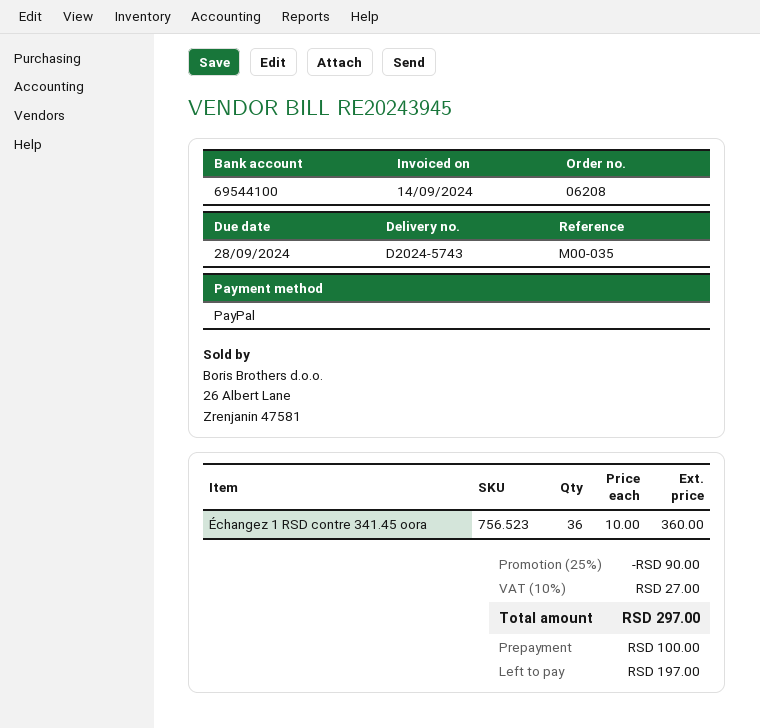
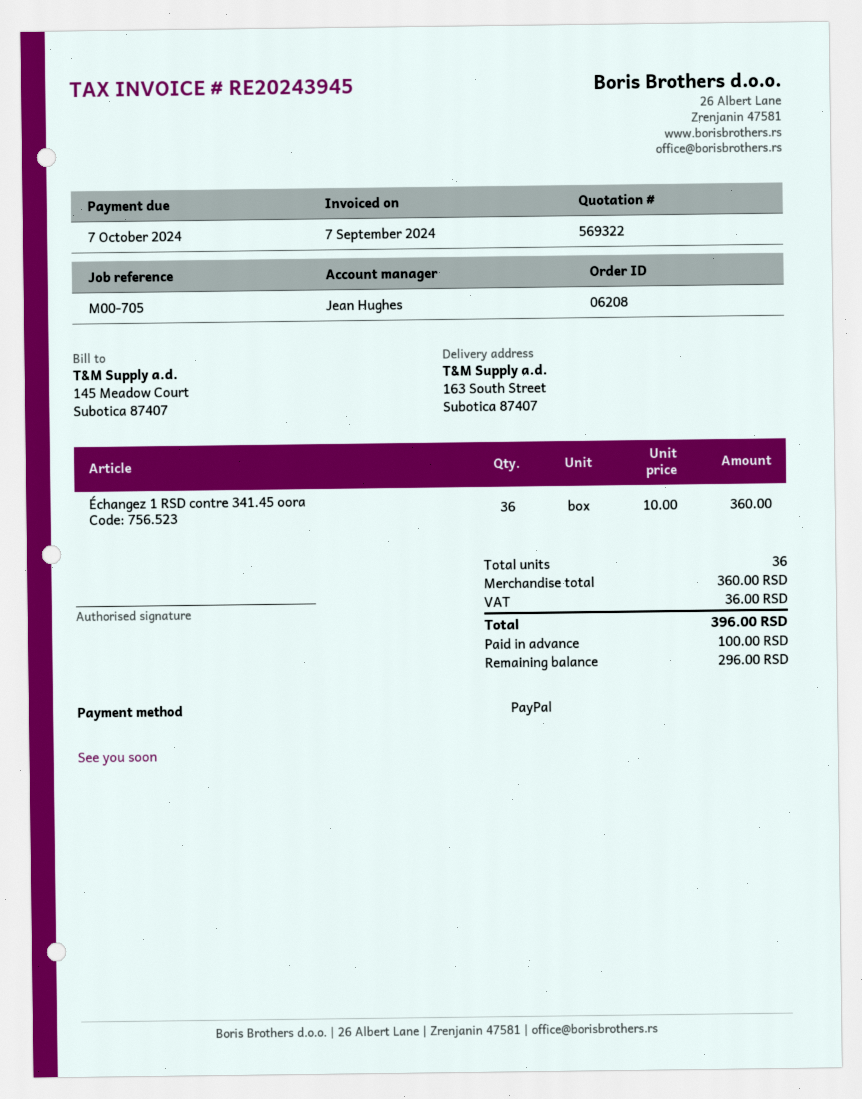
invoice date: 2024-09-14 -> 2024-09-07
due date: 2024-09-28 -> 2024-10-07
reference: M00-035 -> M00-705
discount: 25% = 90.00 -> none
tax: 27.00 -> 36.00
total: 297.00 -> 396.00
balance: 197.00 -> 296.00

